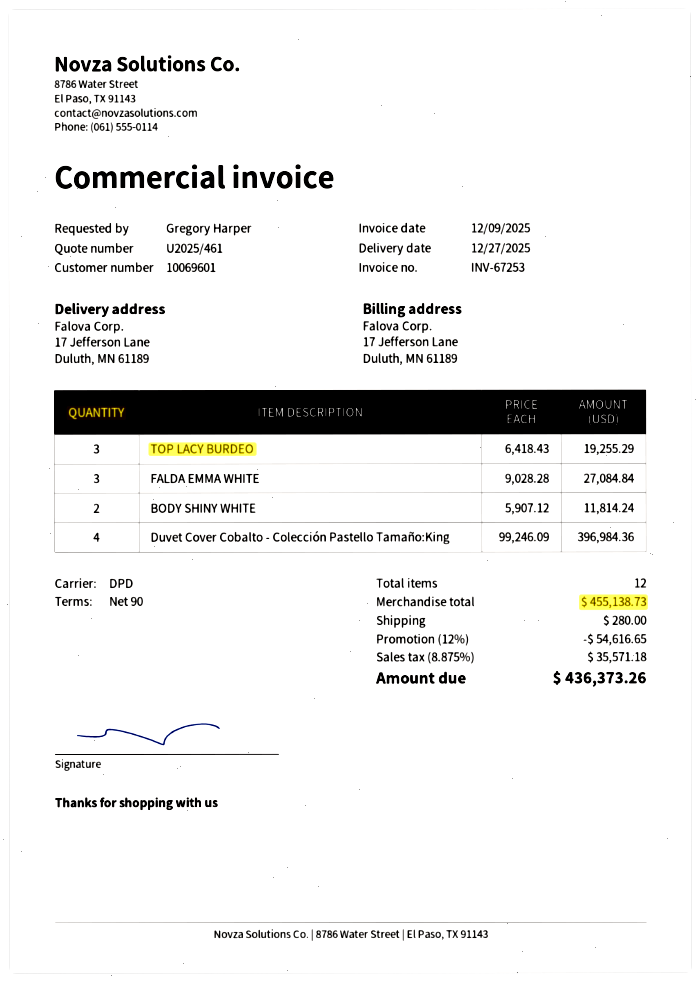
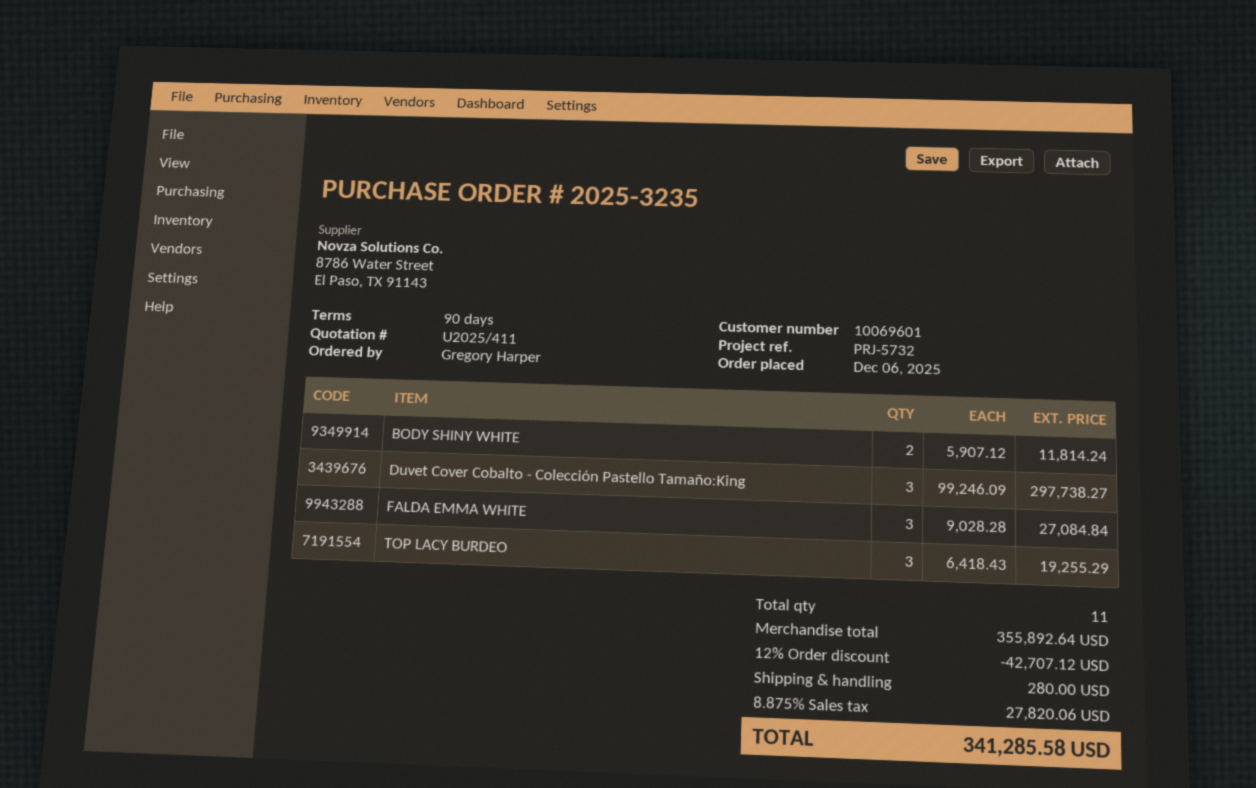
quote number: U2025/461 -> U2025/411
Duvet Cover Cobalto - Colección Pastello Tamaño:King: 4 x 99246.09 = 396984.36 -> 3 x 99246.09 = 297738.27
total quantity: 12 -> 11
subtotal: 455138.73 -> 355892.64
discount: 12% = 54616.65 -> 12% = 42707.12
tax: 8.875% = 35571.18 -> 8.875% = 27820.06
total: 436373.26 -> 341285.58

